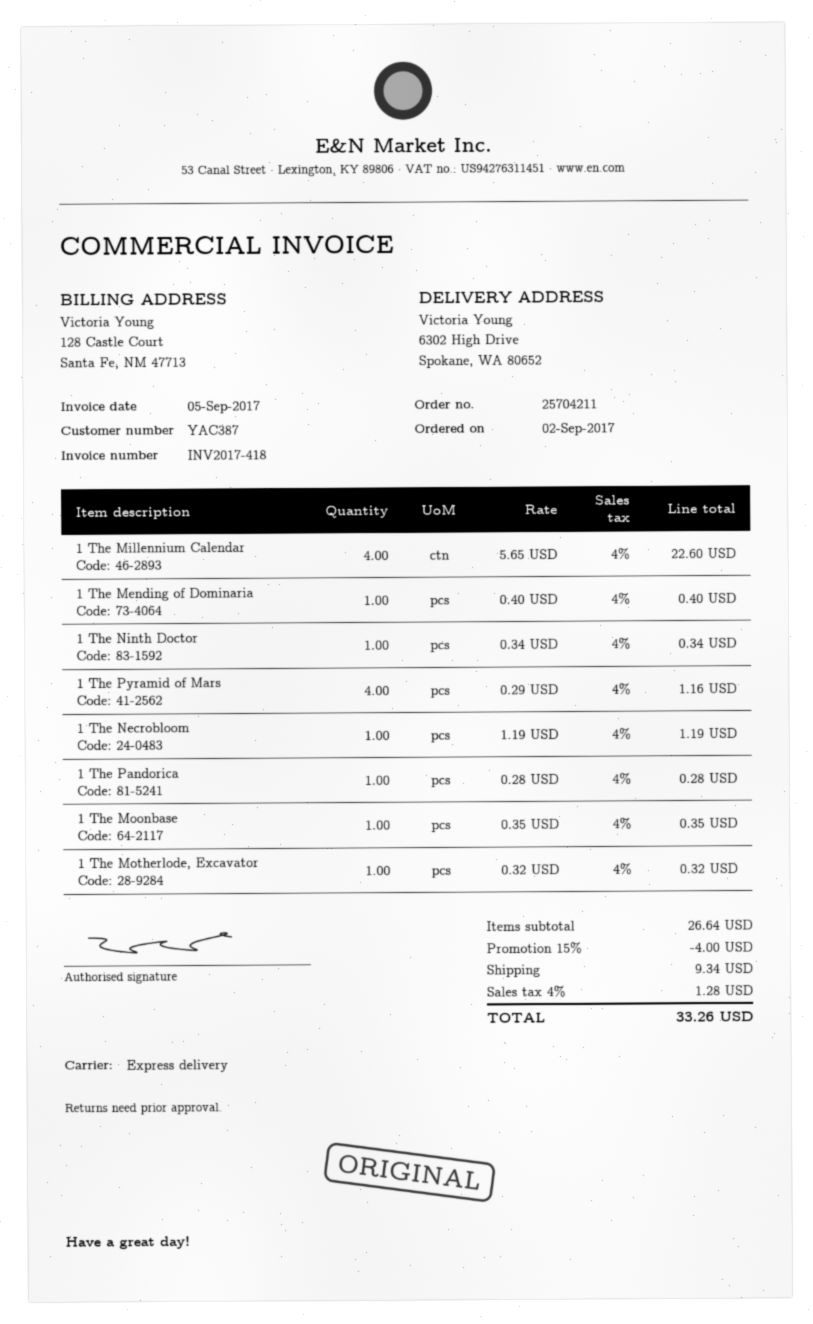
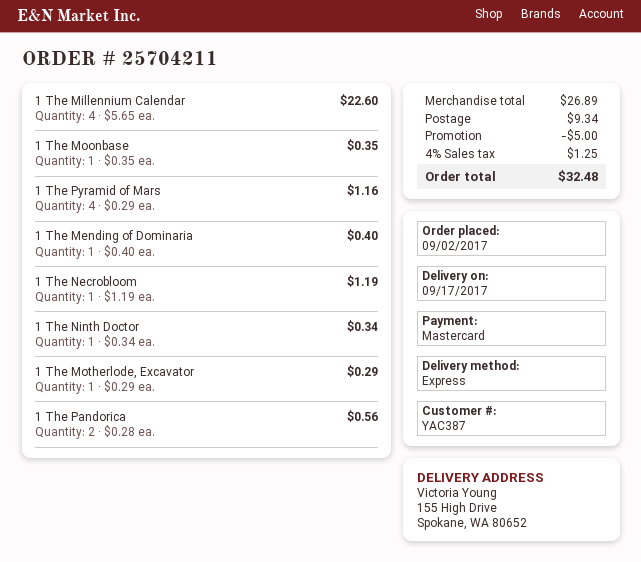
ship to: 6302 High Drive, Spokane, WA 80652 -> 155 High Drive, Spokane, WA 80652
1 The Pandorica: 1 x 0.28 = 0.28 -> 2 x 0.28 = 0.56
1 The Motherlode, Excavator: 1 x 0.32 = 0.32 -> 1 x 0.29 = 0.29
subtotal: 26.64 -> 26.89
discount: 4.00 -> 5.00
tax: 4% = 1.28 -> 4% = 1.25
total: 33.26 -> 32.48

